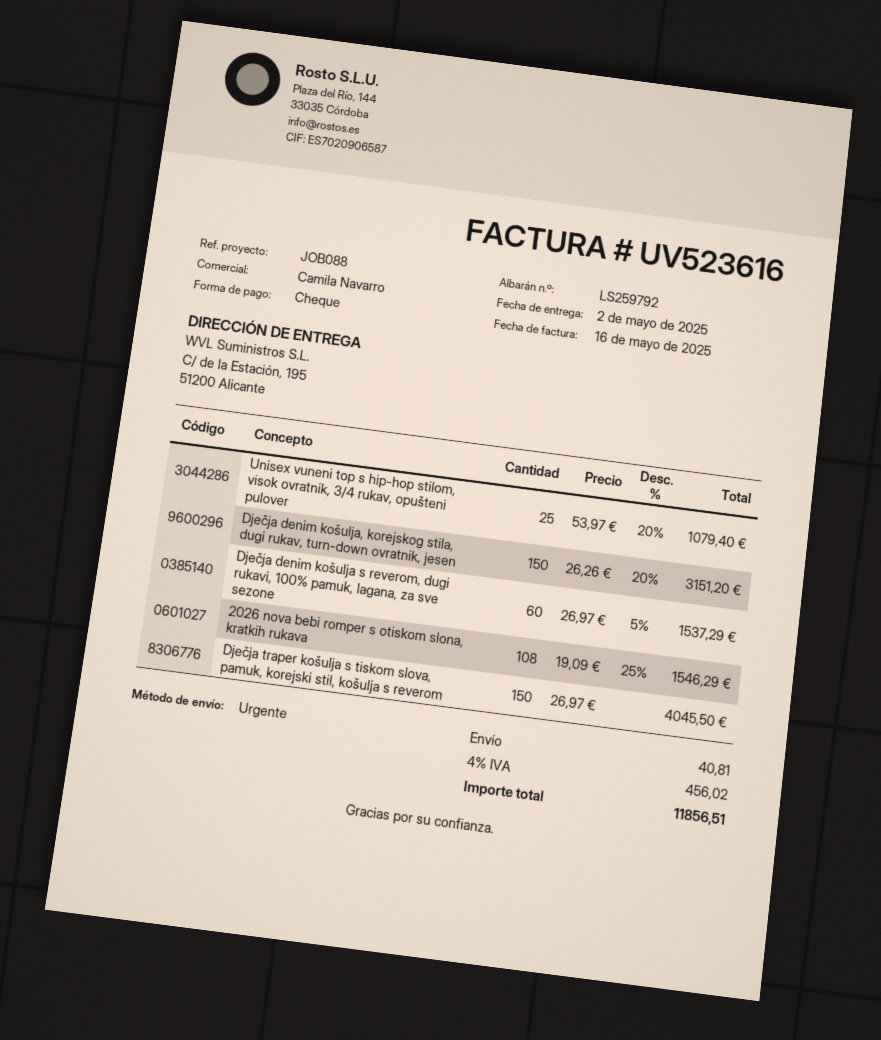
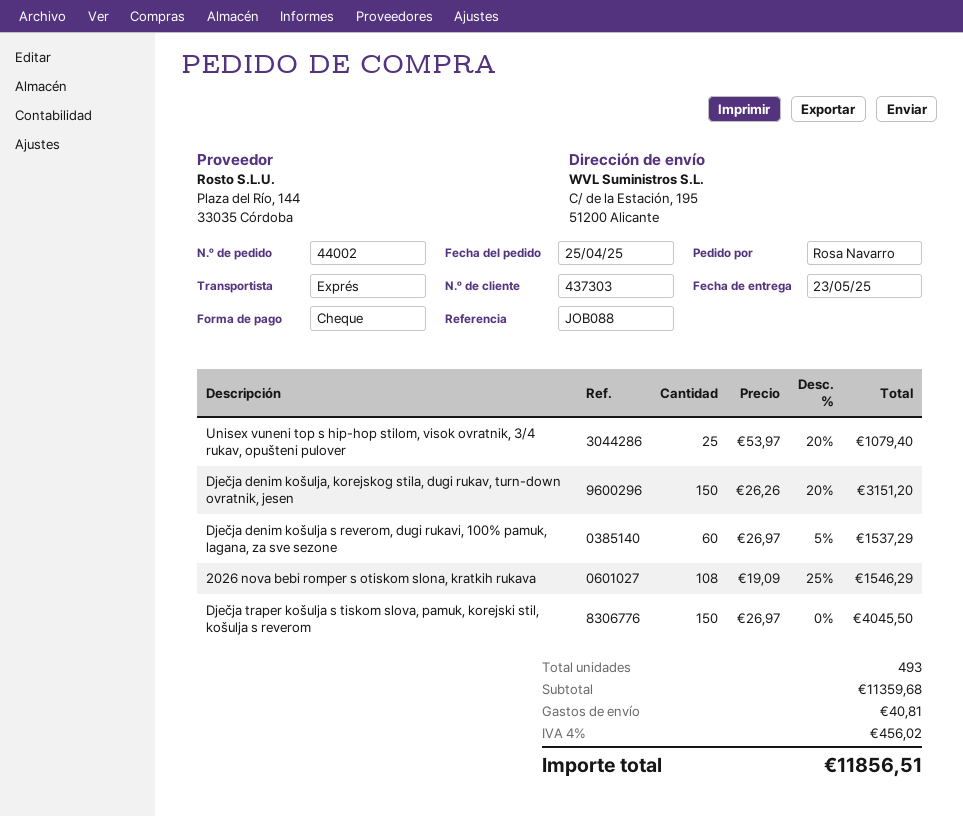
delivery date: 2025-05-02 -> 2025-05-23

